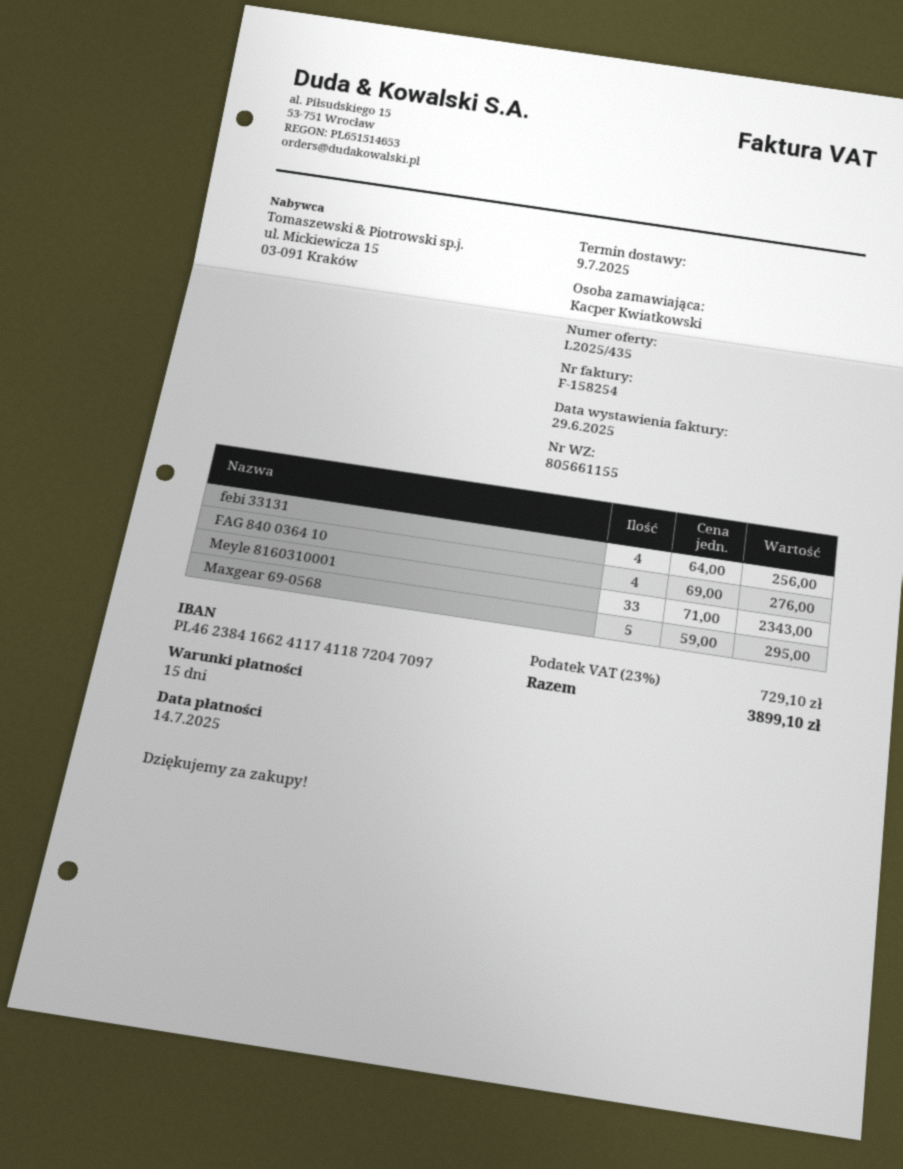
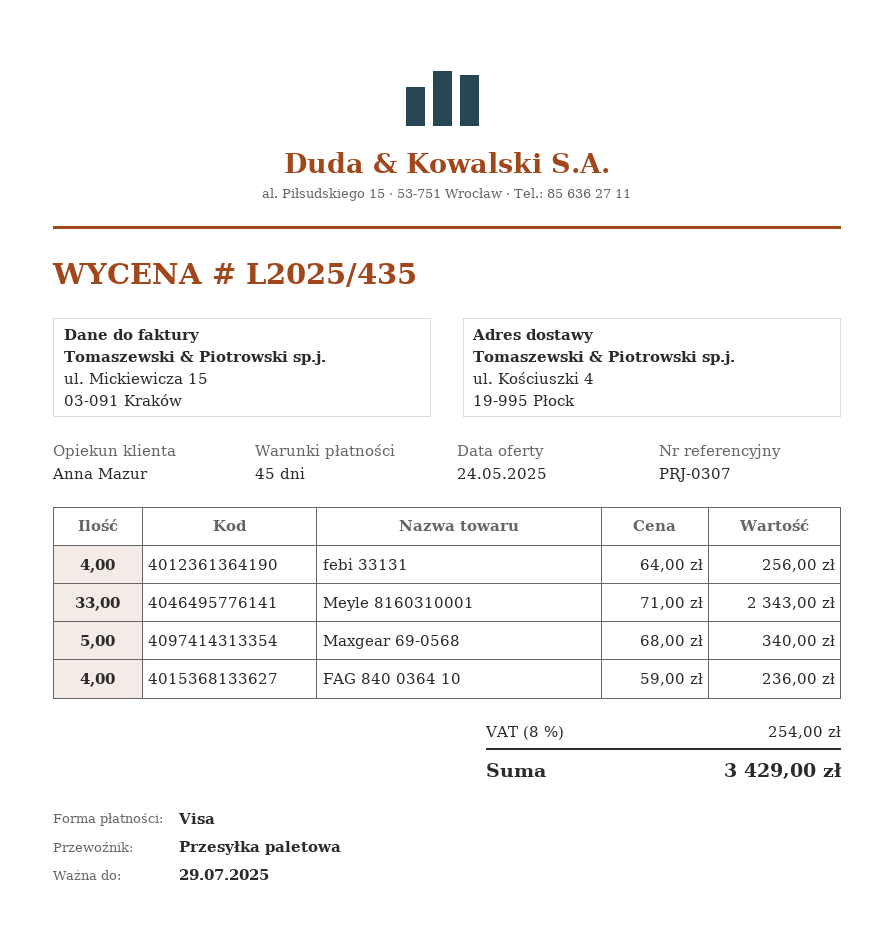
payment terms: 15 days -> 45 days
FAG 840 0364 10: 4 x 69.00 = 276.00 -> 4 x 59.00 = 236.00
Maxgear 69-0568: 5 x 59.00 = 295.00 -> 5 x 68.00 = 340.00
tax: 23% = 729.10 -> 8% = 254.00
total: 3899.10 -> 3429.00

